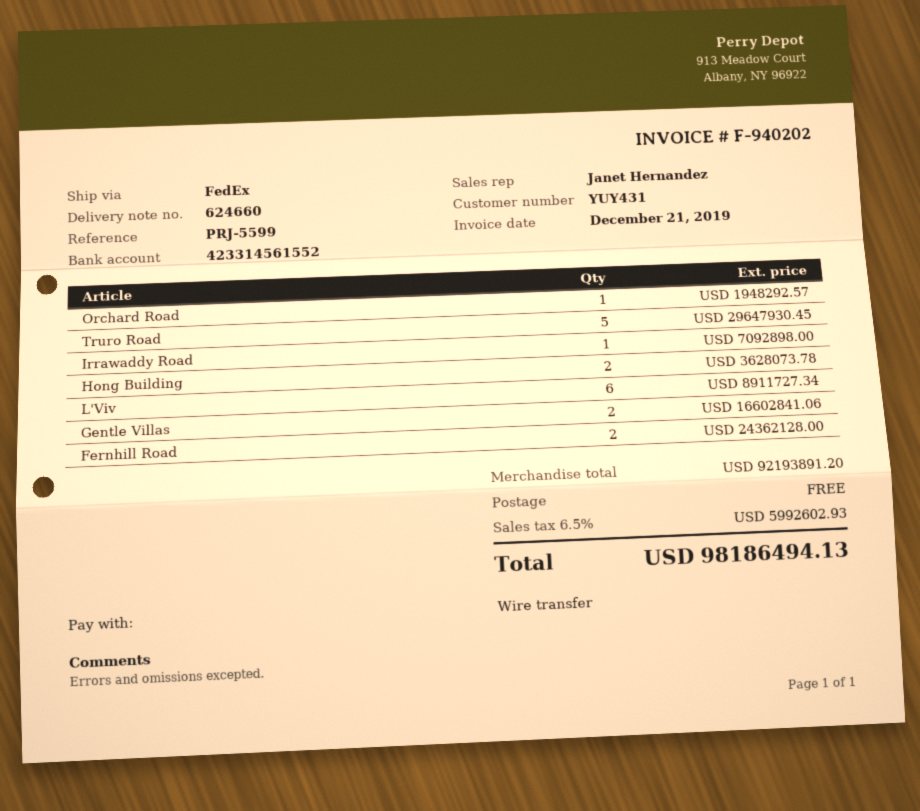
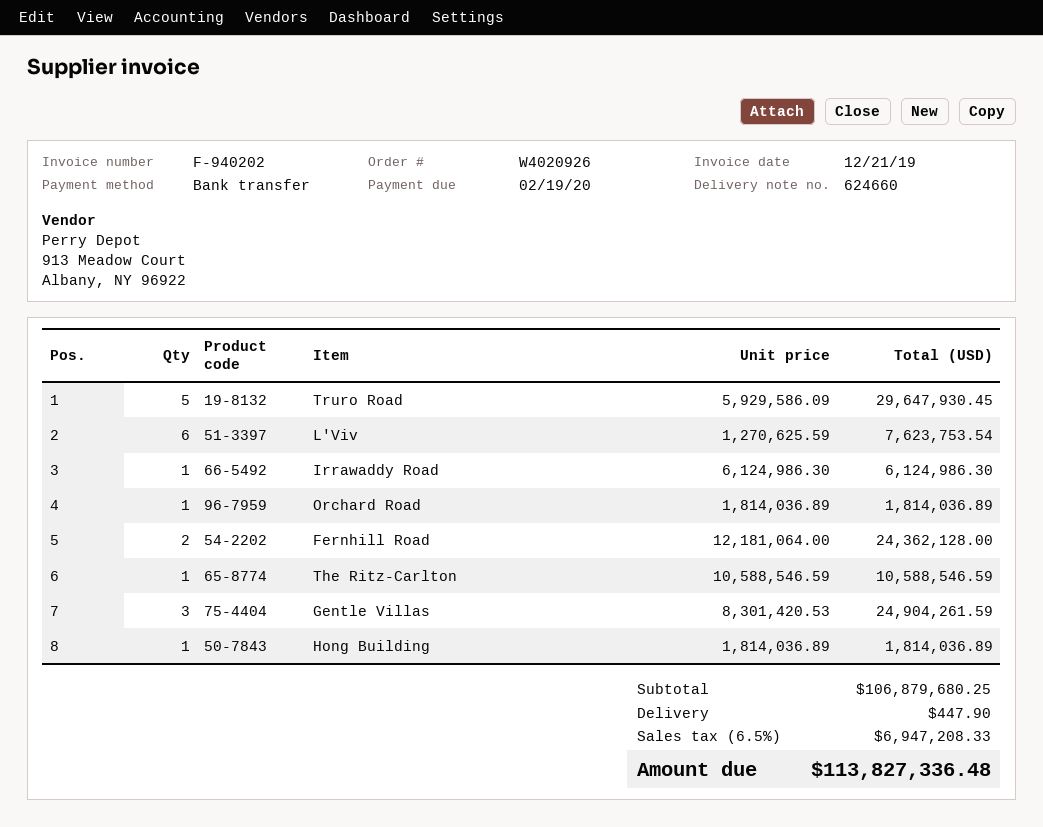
Orchard Road: 1 for 1948292.57 -> 1 for 1814036.89
Irrawaddy Road: 1 for 7092898.00 -> 1 for 6124986.30
Hong Building: 2 for 3628073.78 -> 1 for 1814036.89
L'Viv: 6 for 8911727.34 -> 6 for 7623753.54
Gentle Villas: 2 for 16602841.06 -> 3 for 24904261.59
The Ritz-Carlton: none -> 1 for 10588546.59
subtotal: 92193891.20 -> 106879680.25
shipping: 0.00 -> 447.90
tax: 6.5% = 5992602.93 -> 6.5% = 6947208.33
total: 98186494.13 -> 113827336.48

